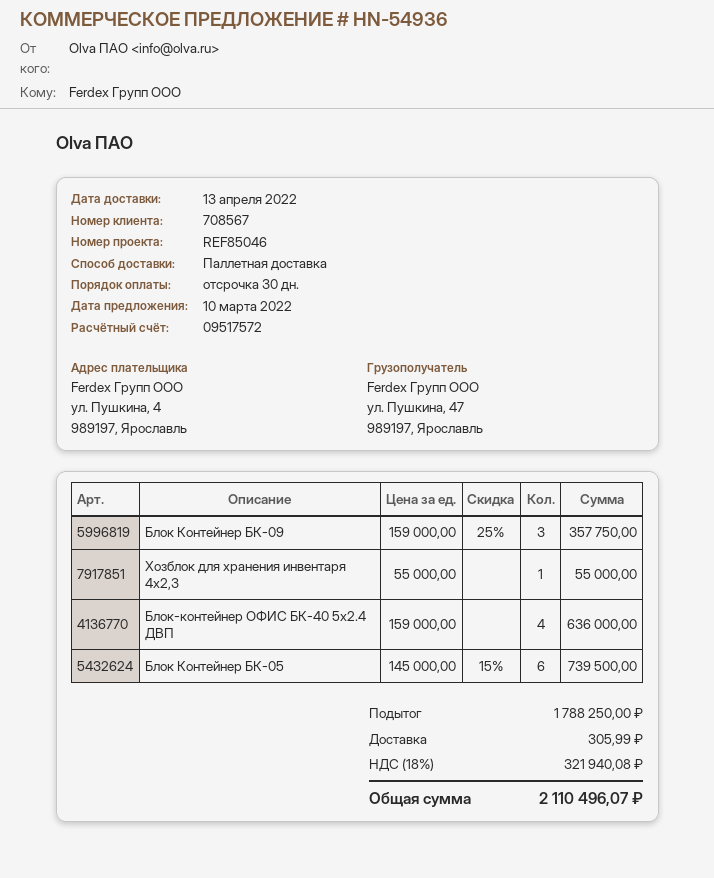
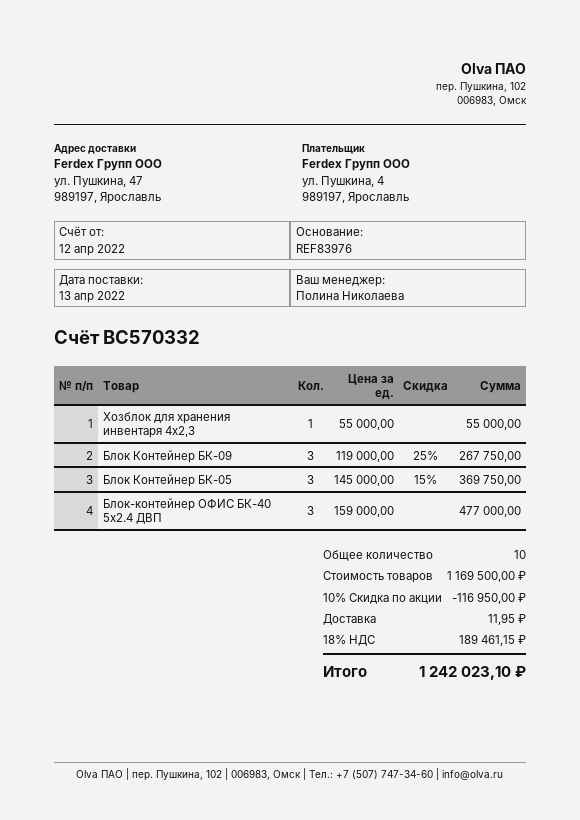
reference: REF85046 -> REF83976
Блок Контейнер БК-09: 3 x 159000.00 - 25% = 357750.00 -> 3 x 119000.00 - 25% = 267750.00
Блок-контейнер ОФИС БК-40 5х2.4 ДВП: 4 x 159000.00 = 636000.00 -> 3 x 159000.00 = 477000.00
Блок Контейнер БК-05: 6 x 145000.00 - 15% = 739500.00 -> 3 x 145000.00 - 15% = 369750.00
subtotal: 1788250.00 -> 1169500.00
discount: none -> 10% = 116950.00
shipping: 305.99 -> 11.95
tax: 18% = 321940.08 -> 18% = 189461.15
total: 2110496.07 -> 1242023.10

